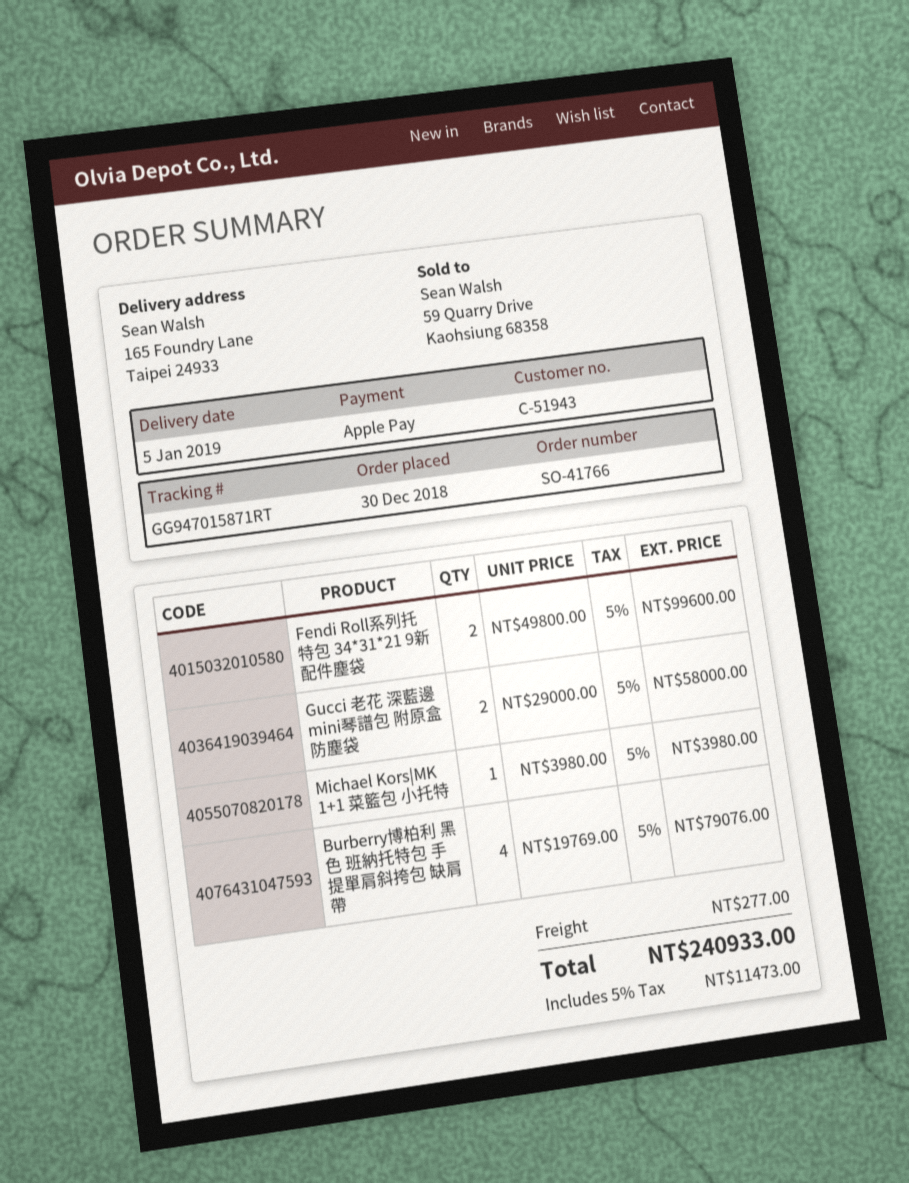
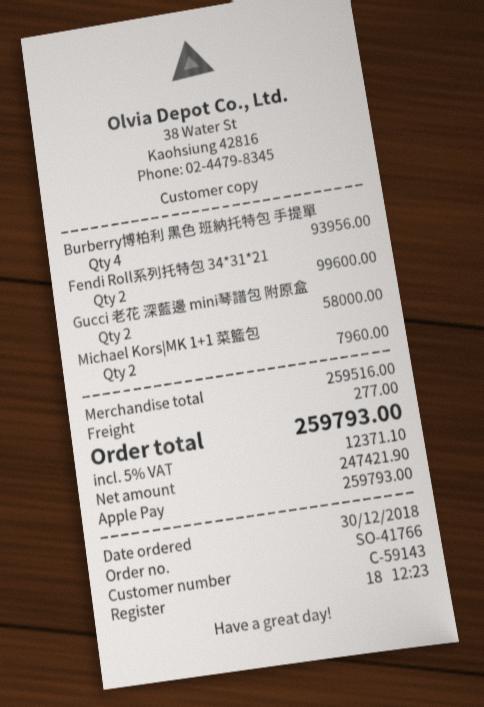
customer number: C-51943 -> C-59143
Michael Kors|MK 1+1 菜籃包 小托特: 1 for 3980.00 -> 2 for 7960.00
Burberry博柏利 黑色 班納托特包 手提單肩斜挎包 缺肩帶: 4 for 79076.00 -> 4 for 93956.00
tax: 5% = 11473.00 -> 5% = 12371.10
total: 240933.00 -> 259793.00

